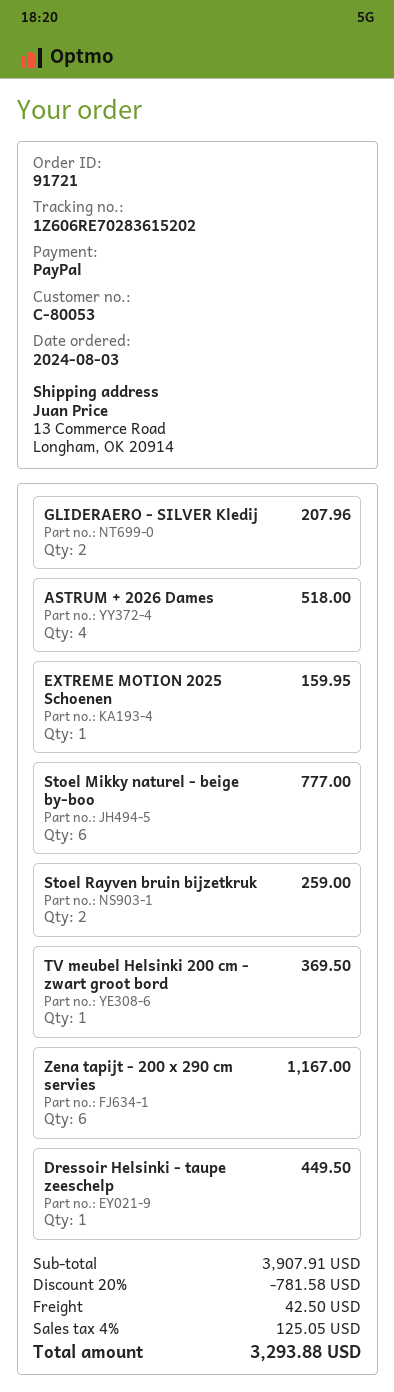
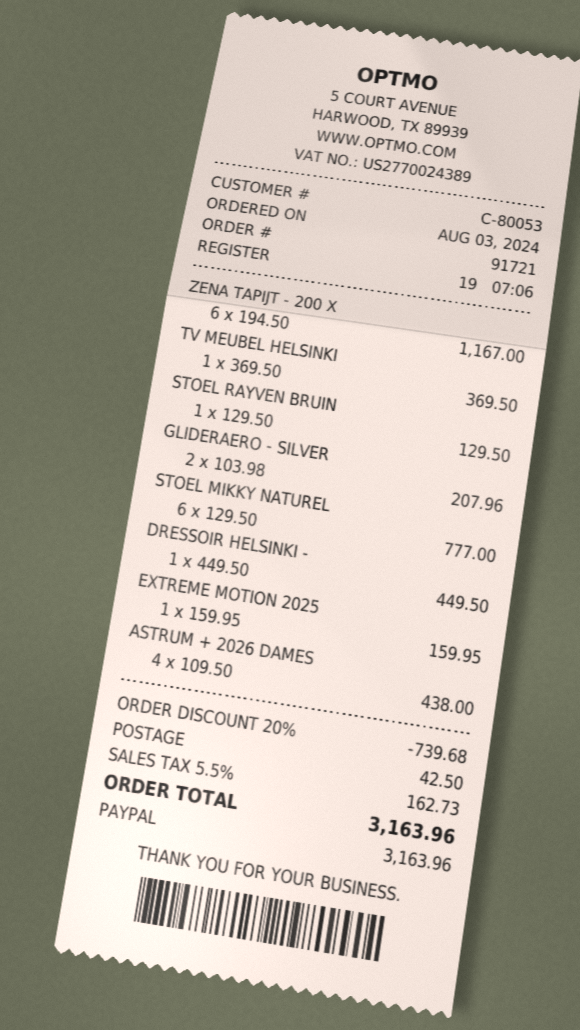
ASTRUM + 2026 Dames: 4 for 518.00 -> 4 for 438.00
Stoel Rayven bruin bijzetkruk: 2 for 259.00 -> 1 for 129.50
discount: 20% = 781.58 -> 20% = 739.68
tax: 4% = 125.05 -> 5.5% = 162.73
total: 3293.88 -> 3163.96

